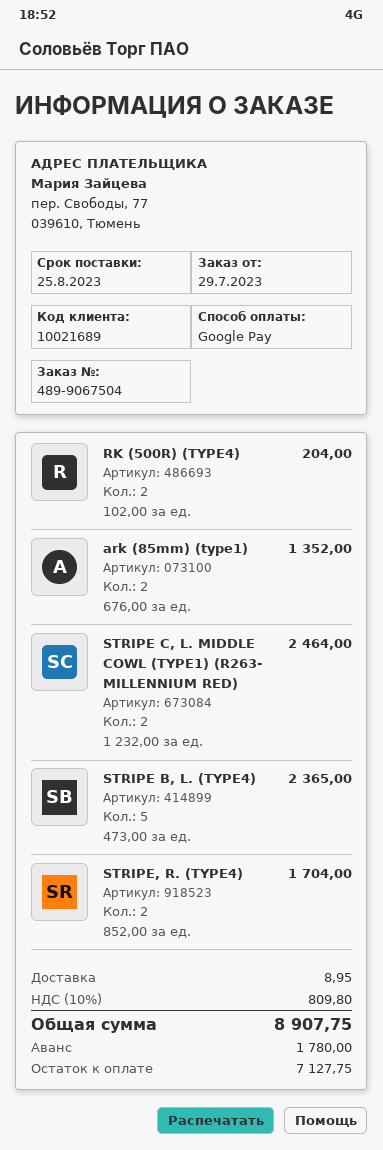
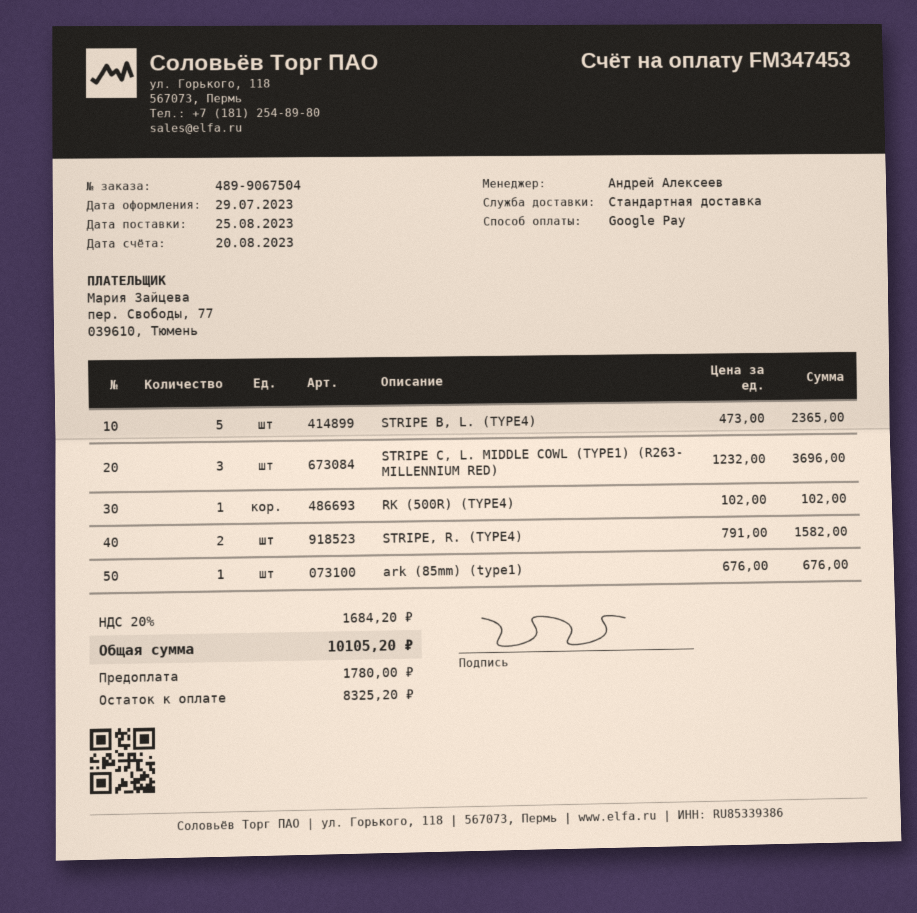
RK (500R) (TYPE4): 2 x 102.00 = 204.00 -> 1 x 102.00 = 102.00
ark (85mm) (type1): 2 x 676.00 = 1352.00 -> 1 x 676.00 = 676.00
STRIPE C, L. MIDDLE COWL (TYPE1) (R263- MILLENNIUM RED): 2 x 1232.00 = 2464.00 -> 3 x 1232.00 = 3696.00
STRIPE, R. (TYPE4): 2 x 852.00 = 1704.00 -> 2 x 791.00 = 1582.00
shipping: 8.95 -> none
tax: 10% = 809.80 -> 20% = 1684.20
total: 8907.75 -> 10105.20
balance: 7127.75 -> 8325.20

